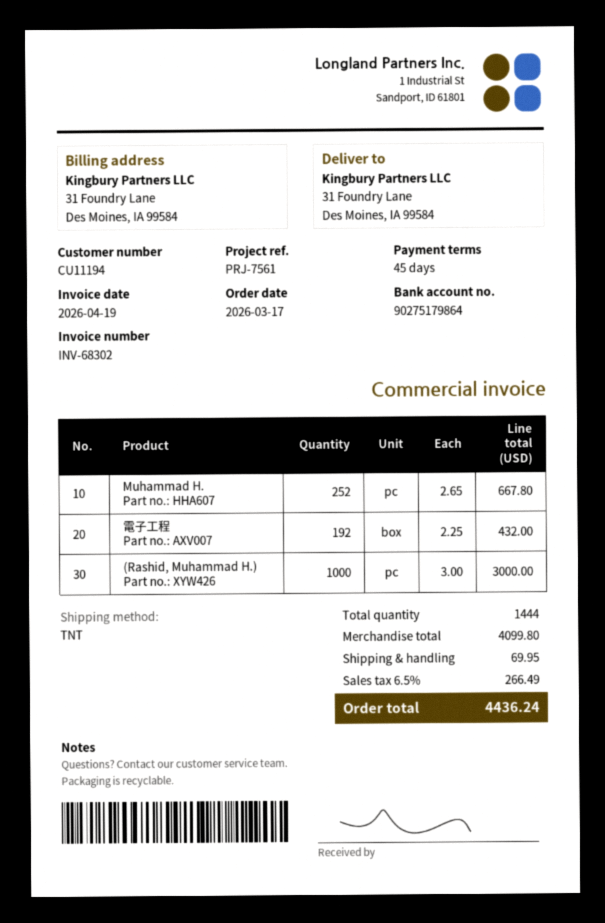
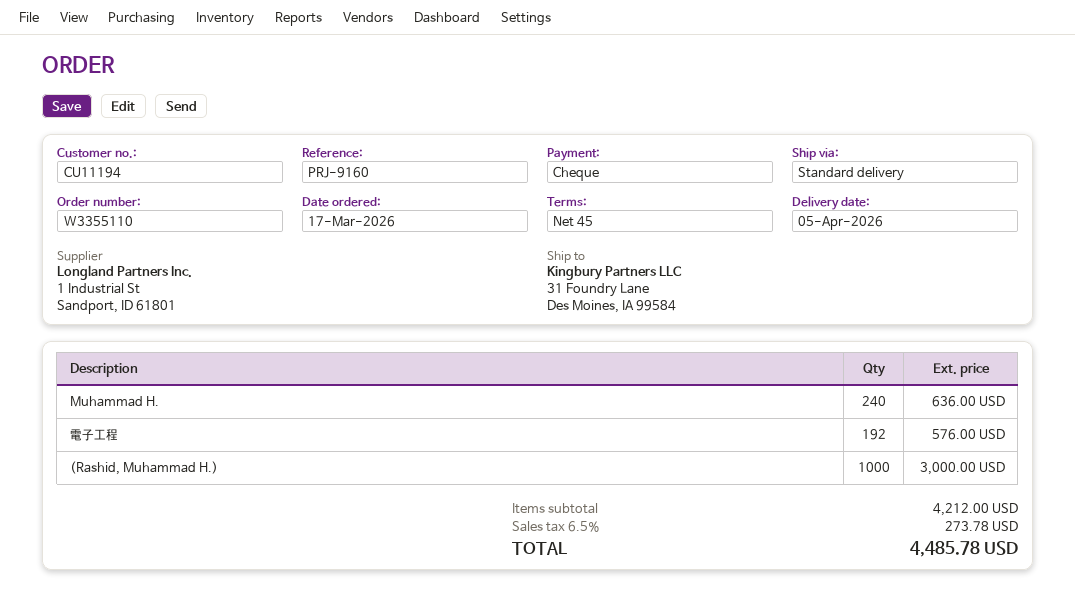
reference: PRJ-7561 -> PRJ-9160
shipping method: TNT -> standard
Muhammad H.: 252 for 667.80 -> 240 for 636.00
電子工程: 192 for 432.00 -> 192 for 576.00
subtotal: 4099.80 -> 4212.00
shipping: 69.95 -> none
tax: 6.5% = 266.49 -> 6.5% = 273.78
total: 4436.24 -> 4485.78

